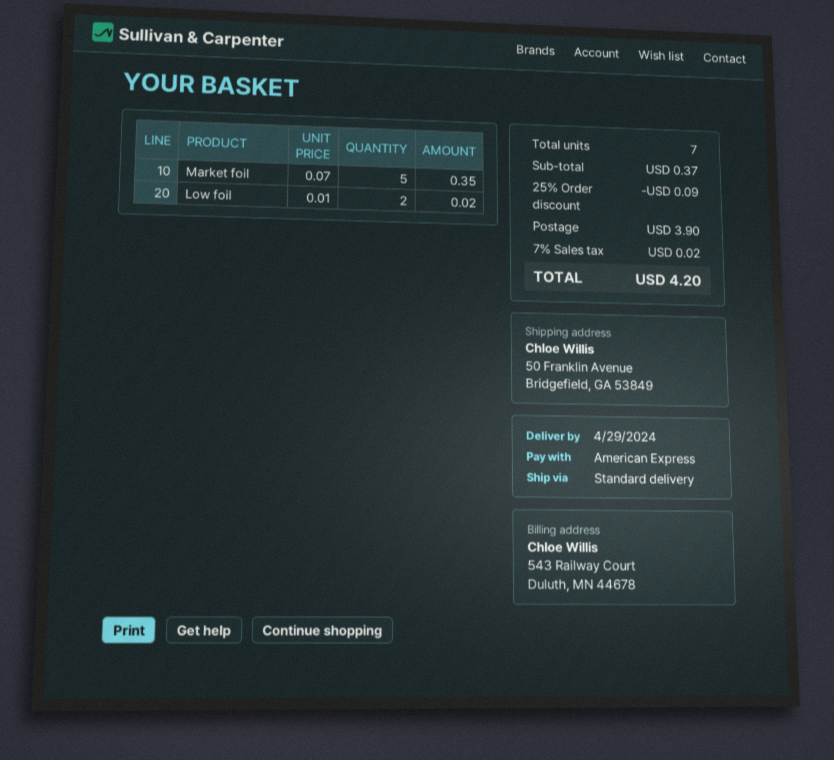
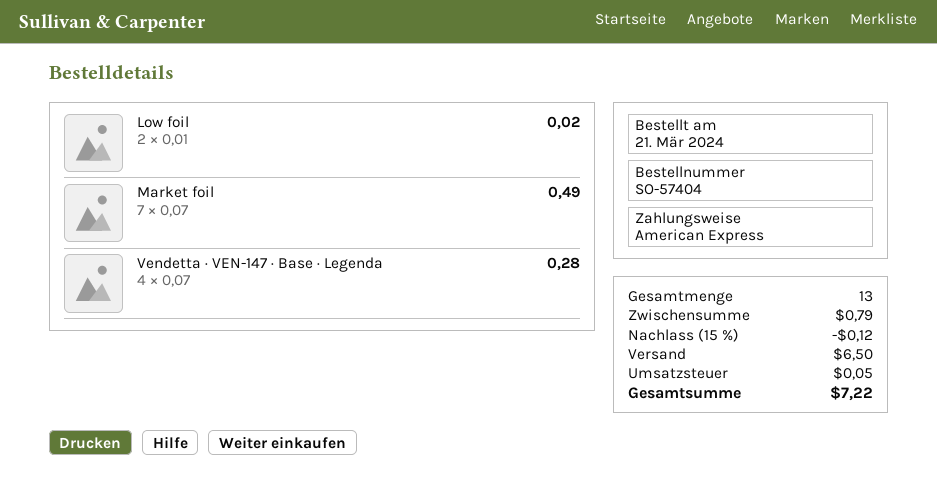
Market foil: 5 x 0.07 = 0.35 -> 7 x 0.07 = 0.49
Vendetta · VEN-147 · Base · Legenda: none -> 4 x 0.07 = 0.28
total quantity: 7 -> 13
subtotal: 0.37 -> 0.79
discount: 25% = 0.09 -> 15% = 0.12
shipping: 3.90 -> 6.50
tax: 0.02 -> 0.05
total: 4.20 -> 7.22

